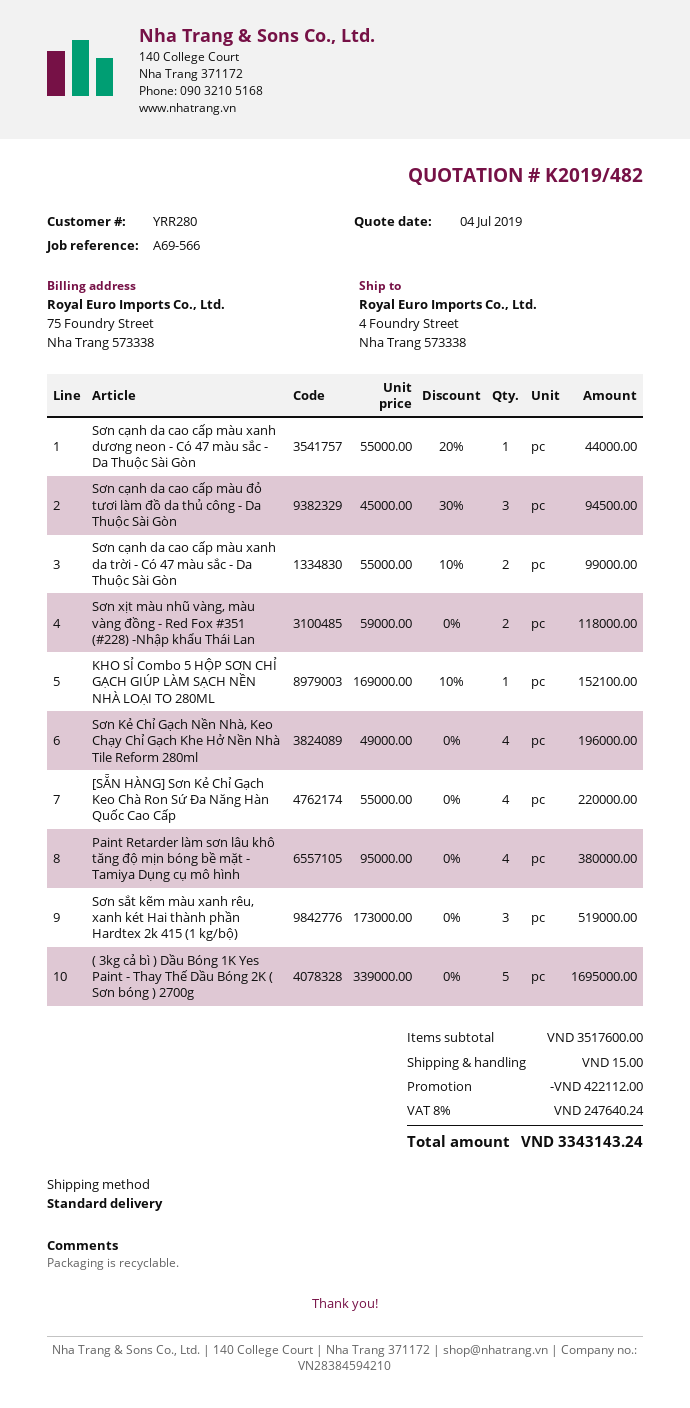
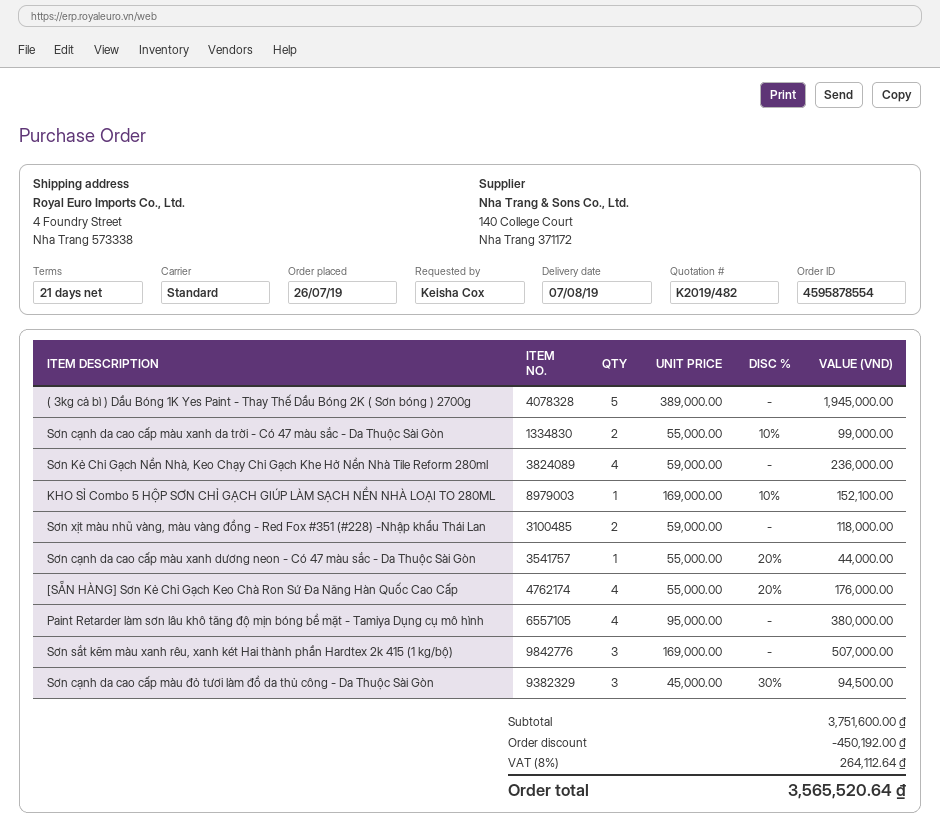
Sơn Kẻ Chỉ Gạch Nền Nhà, Keo Chạy Chỉ Gạch Khe Hở Nền Nhà Tile Reform 280ml: 4 x 49000.00 = 196000.00 -> 4 x 59000.00 = 236000.00
[SẴN HÀNG] Sơn Kẻ Chỉ Gạch Keo Chà Ron Sứ Đa Năng Hàn Quốc Cao Cấp: 4 x 55000.00 = 220000.00 -> 4 x 55000.00 - 20% = 176000.00
Sơn sắt kẽm màu xanh rêu, xanh két Hai thành phần Hardtex 2k 415 (1 kg/bộ): 3 x 173000.00 = 519000.00 -> 3 x 169000.00 = 507000.00
( 3kg cả bì ) Dầu Bóng 1K Yes Paint - Thay Thế Dầu Bóng 2K ( Sơn bóng ) 2700g: 5 x 339000.00 = 1695000.00 -> 5 x 389000.00 = 1945000.00
subtotal: 3517600.00 -> 3751600.00
discount: 422112.00 -> 450192.00
shipping: 15.00 -> none
tax: 8% = 247640.24 -> 8% = 264112.64
total: 3343143.24 -> 3565520.64

